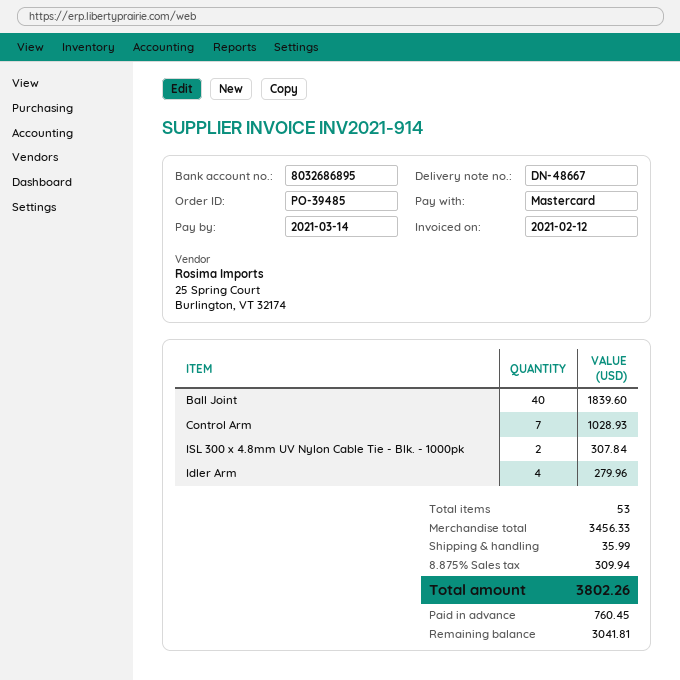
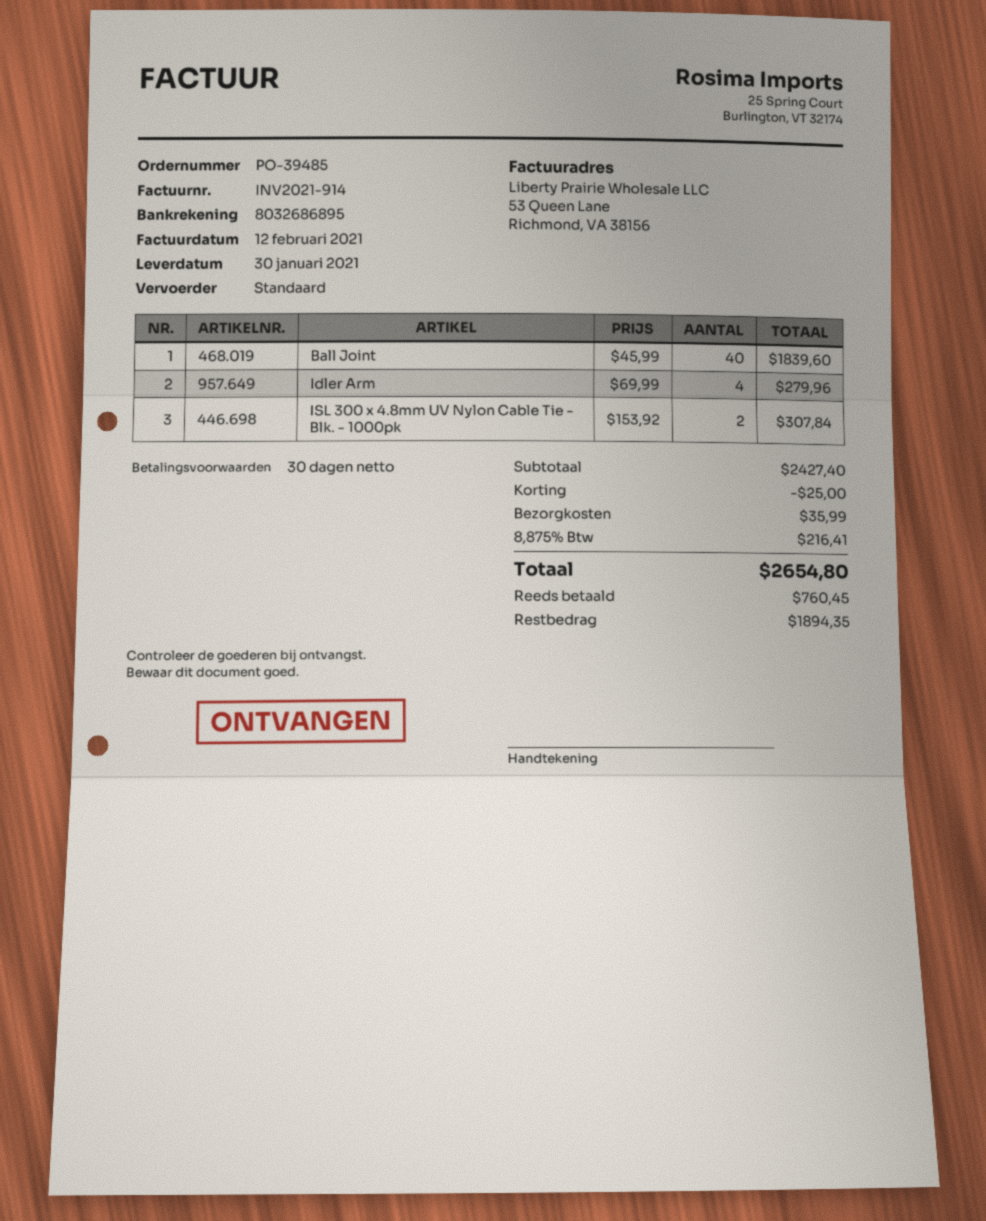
Control Arm: 7 for 1028.93 -> none
subtotal: 3456.33 -> 2427.40
discount: none -> 25.00
tax: 8.875% = 309.94 -> 8.875% = 216.41
total: 3802.26 -> 2654.80
balance: 3041.81 -> 1894.35

